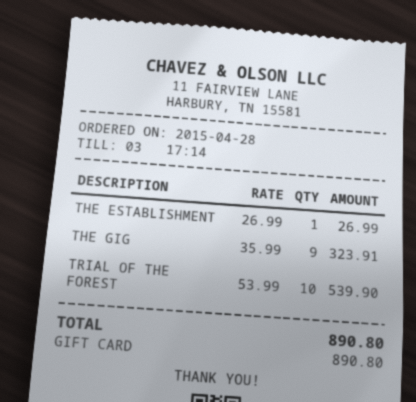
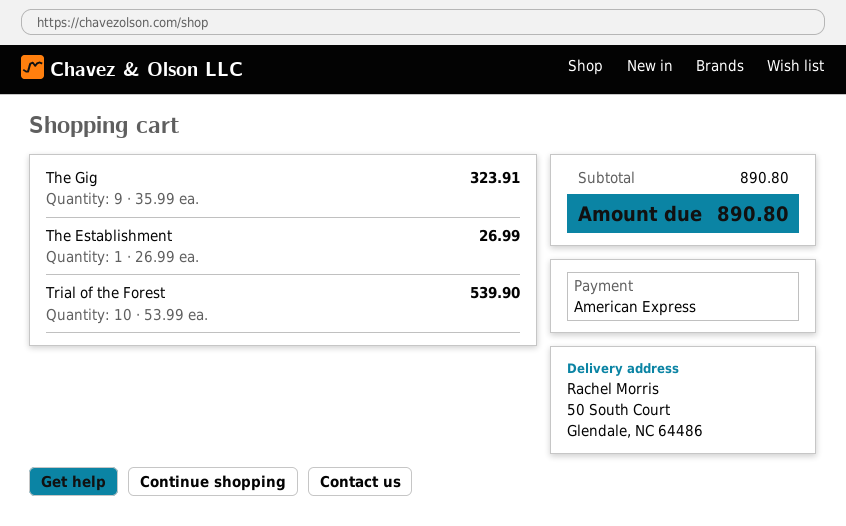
payment method: gift card -> American Express

